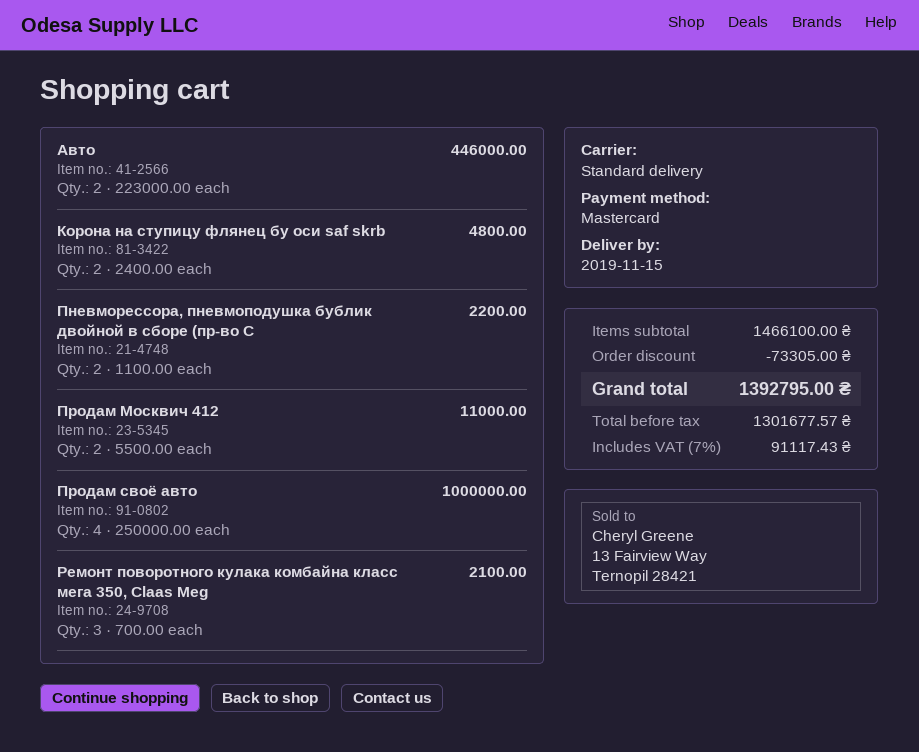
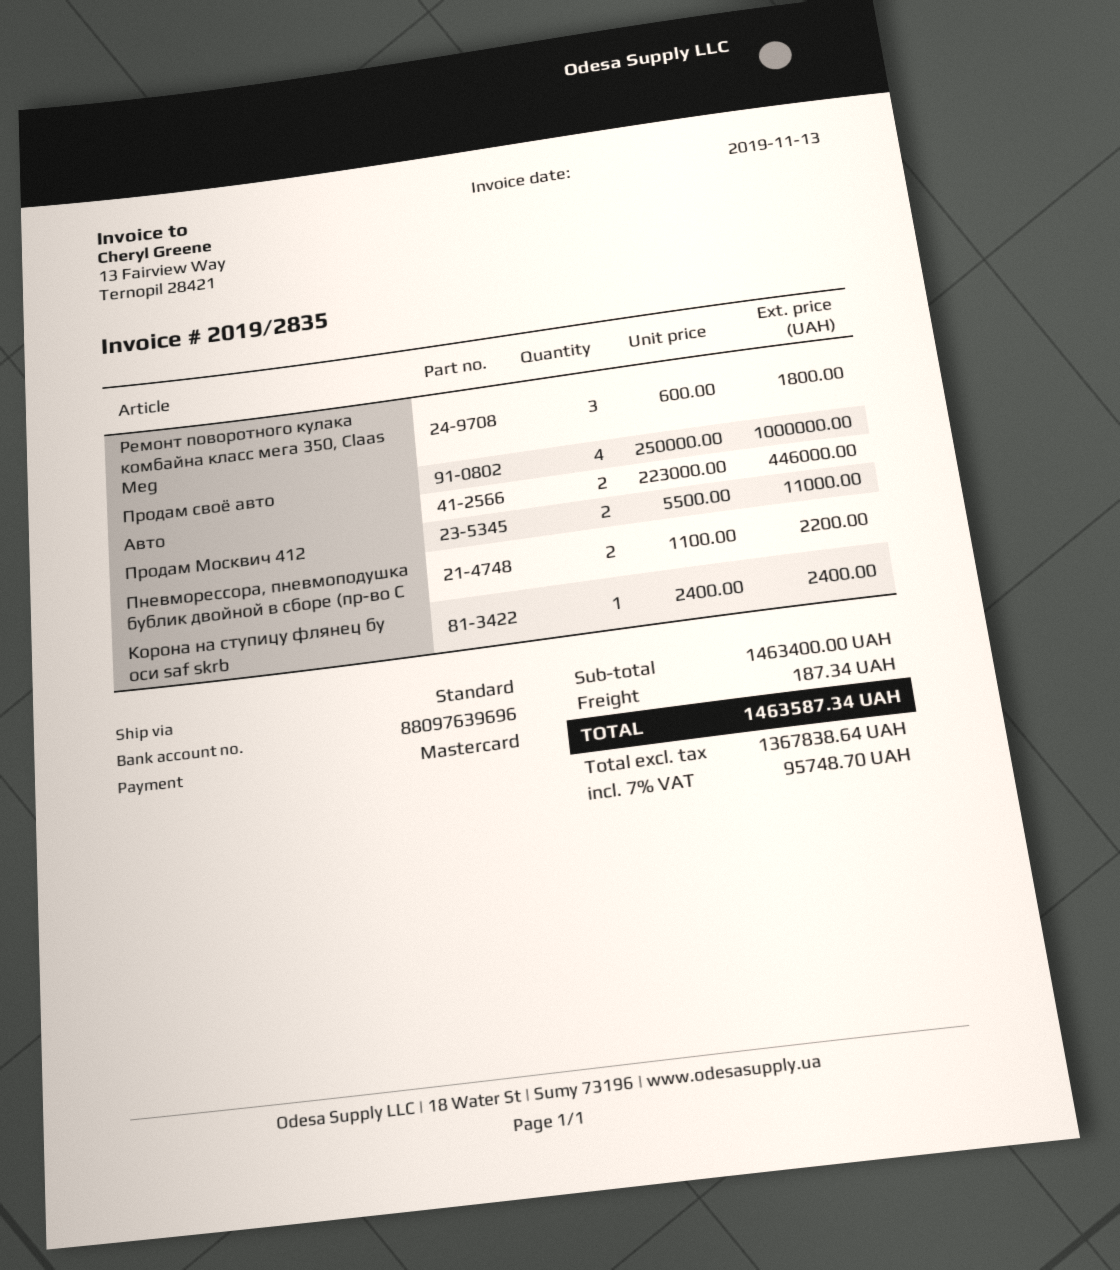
Корона на ступицу флянец бу оси saf skrb: 2 x 2400.00 = 4800.00 -> 1 x 2400.00 = 2400.00
Ремонт поворотного кулака комбайна класс мега 350, Claas Meg: 3 x 700.00 = 2100.00 -> 3 x 600.00 = 1800.00
subtotal: 1466100.00 -> 1463400.00
discount: 73305.00 -> none
shipping: none -> 187.34
net: 1301677.57 -> 1367838.64
tax: 7% = 91117.43 -> 7% = 95748.70
total: 1392795.00 -> 1463587.34

